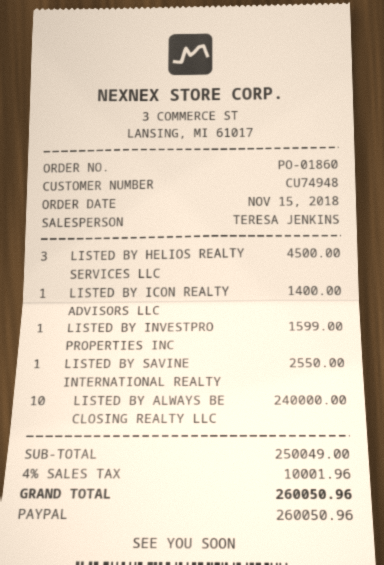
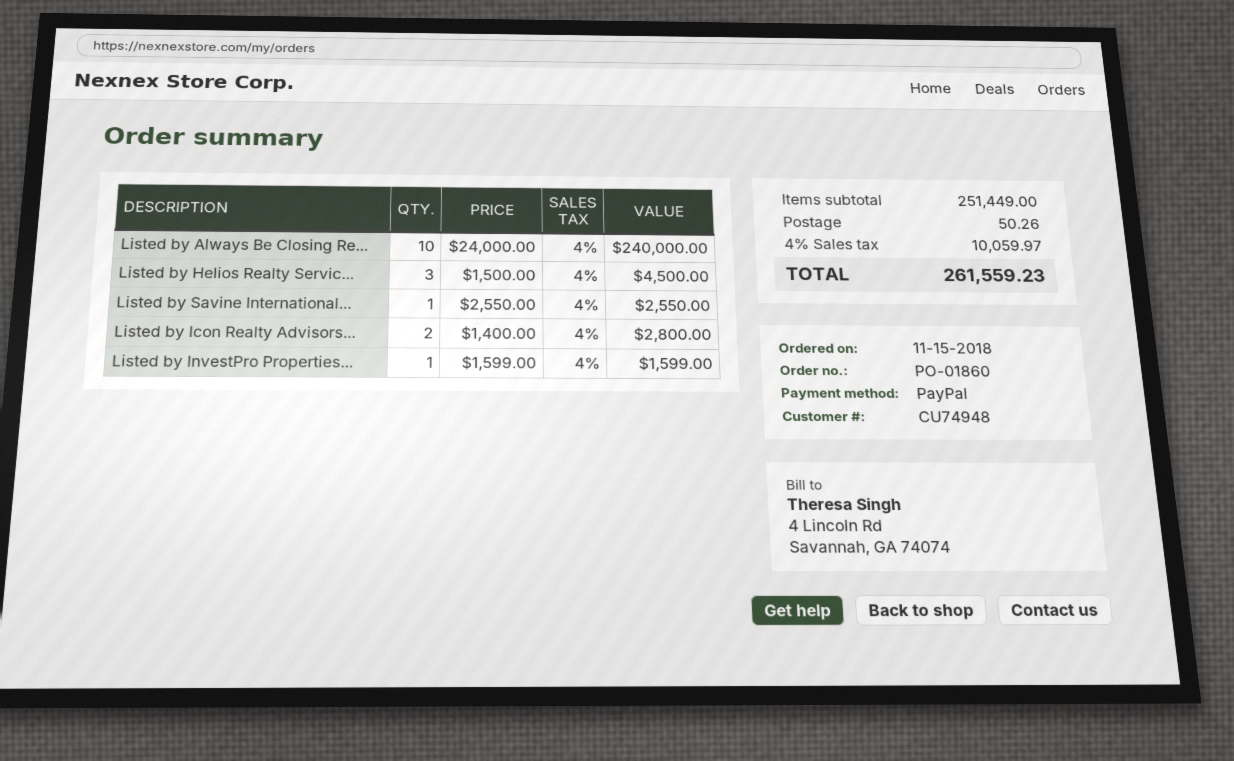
LISTED BY ICON REALTY ADVISORS LLC: 1 for 1400.00 -> 2 for 2800.00
subtotal: 250049.00 -> 251449.00
shipping: none -> 50.26
tax: 4% = 10001.96 -> 4% = 10059.97
total: 260050.96 -> 261559.23

